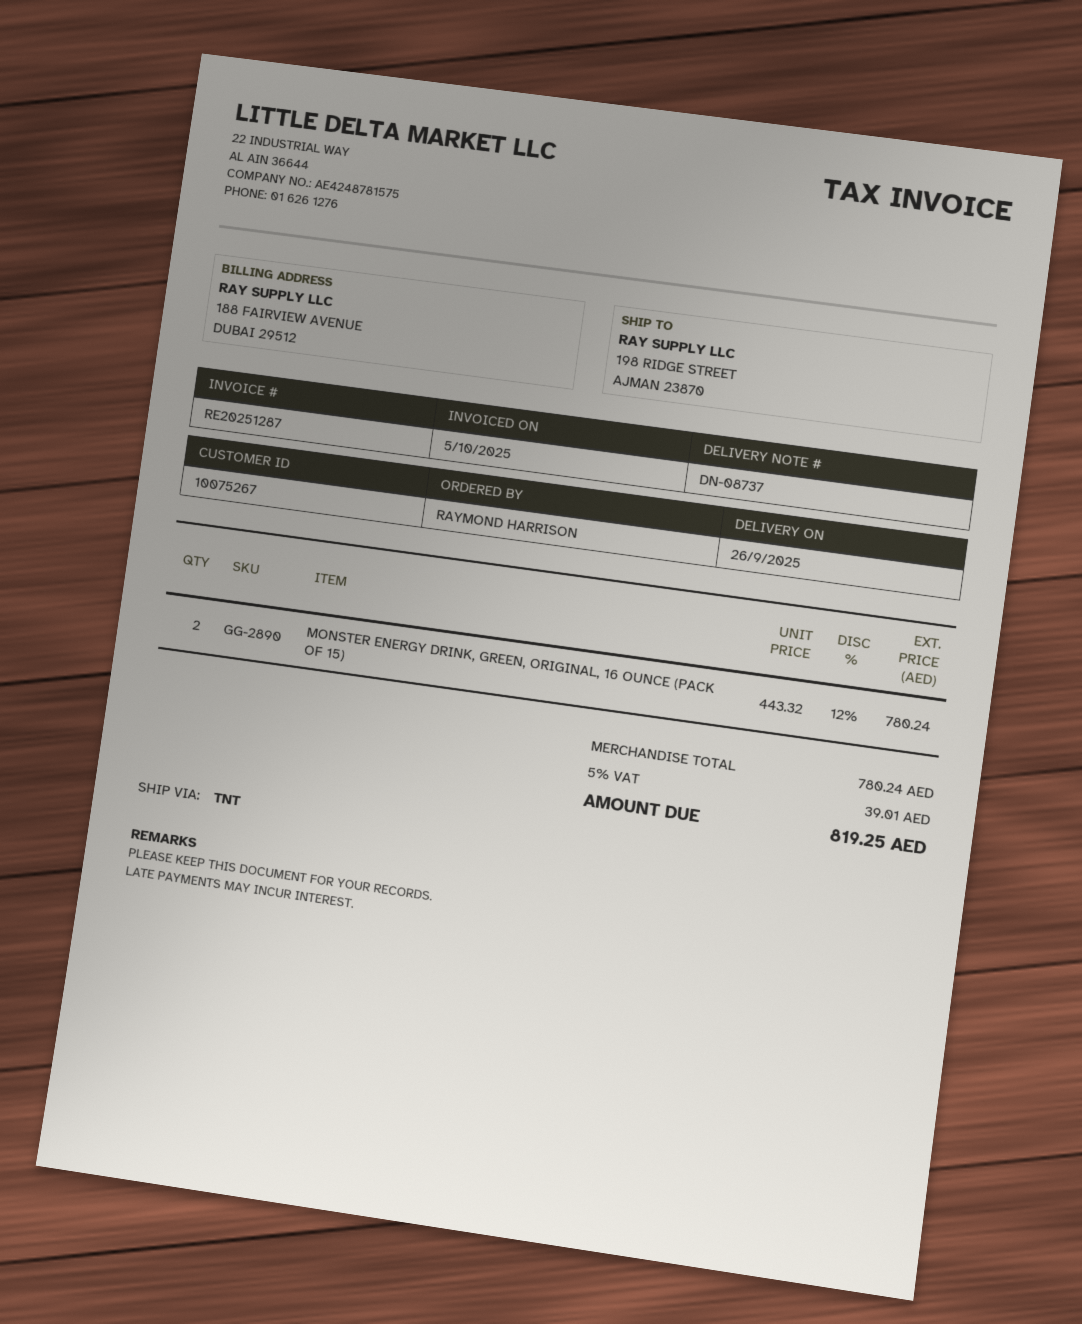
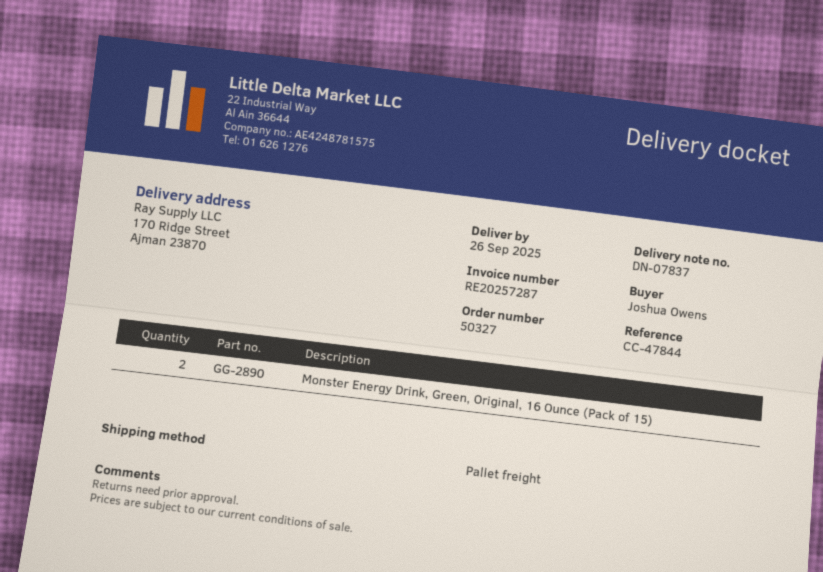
delivery note number: DN-08737 -> DN-07837
invoice number: RE20251287 -> RE20257287
ordered by: RAYMOND HARRISON -> Joshua Owens
shipping method: TNT -> pallet freight
ship to: 198 RIDGE STREET, AJMAN 23870 -> 170 Ridge Street, Ajman 23870

